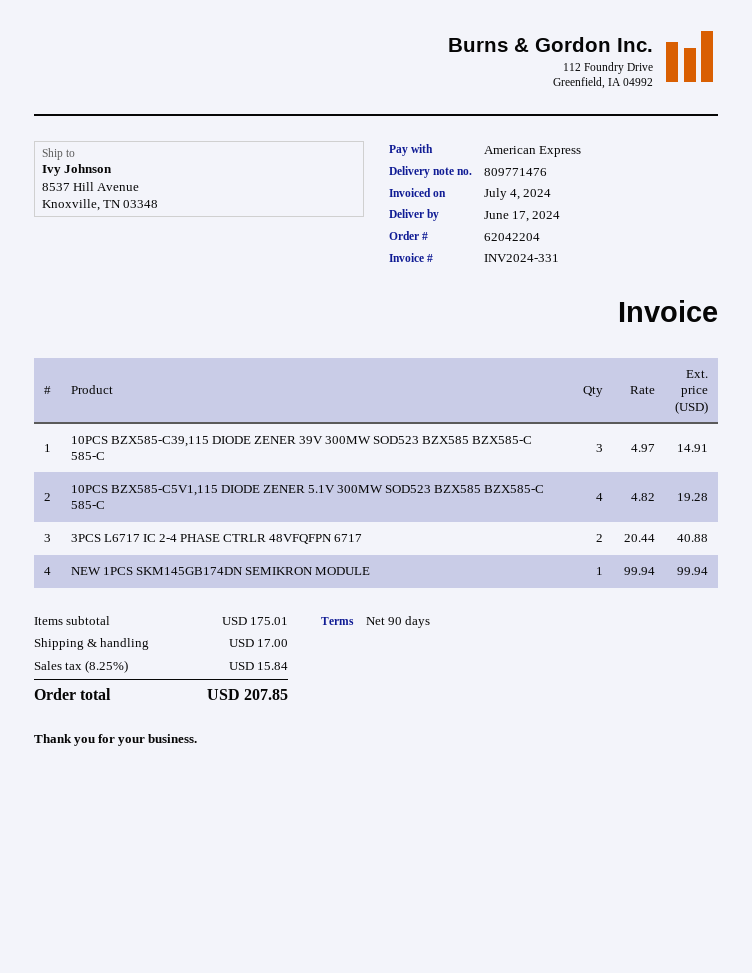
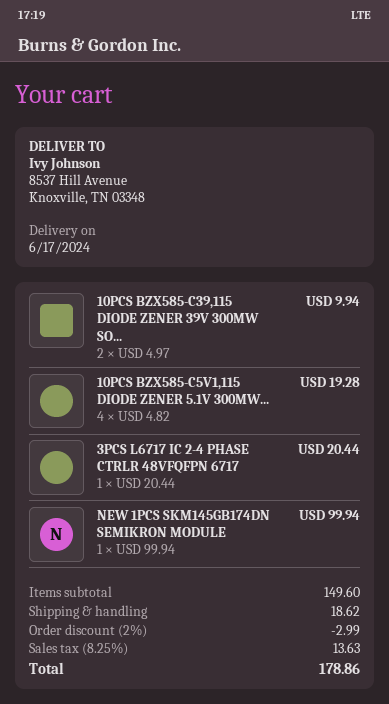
10PCS BZX585-C39,115 DIODE ZENER 39V 300MW SOD523 BZX585 BZX585-C 585-C: 3 x 4.97 = 14.91 -> 2 x 4.97 = 9.94
3PCS L6717 IC 2-4 PHASE CTRLR 48VFQFPN 6717: 2 x 20.44 = 40.88 -> 1 x 20.44 = 20.44
subtotal: 175.01 -> 149.60
discount: none -> 2% = 2.99
shipping: 17.00 -> 18.62
tax: 8.25% = 15.84 -> 8.25% = 13.63
total: 207.85 -> 178.86

